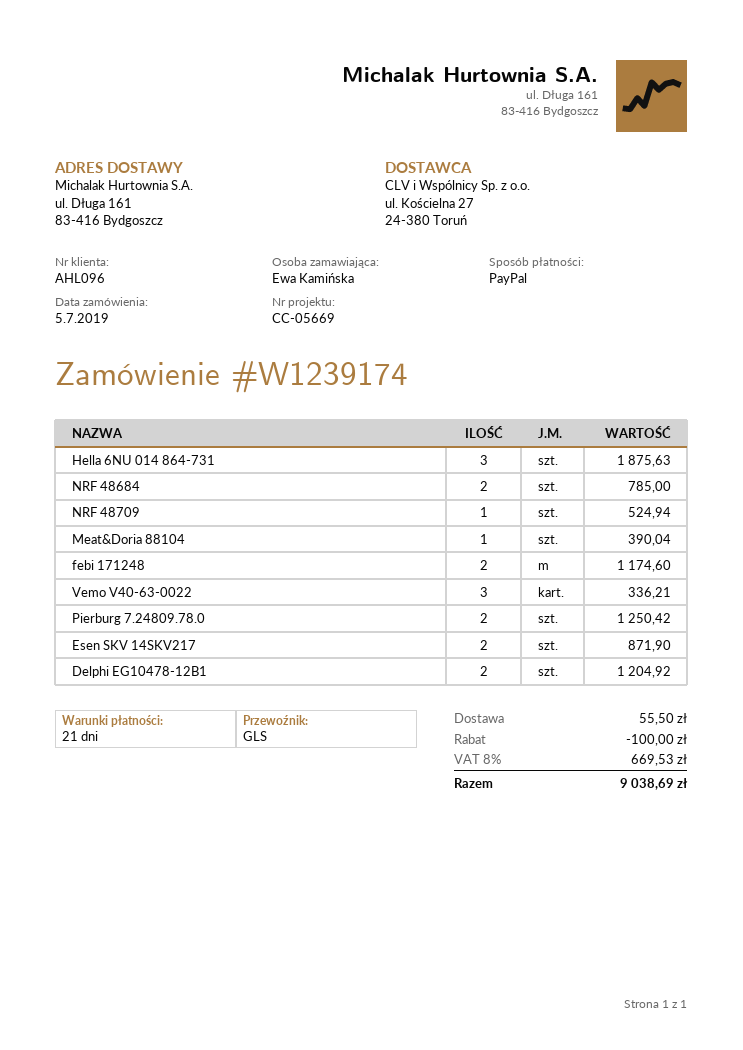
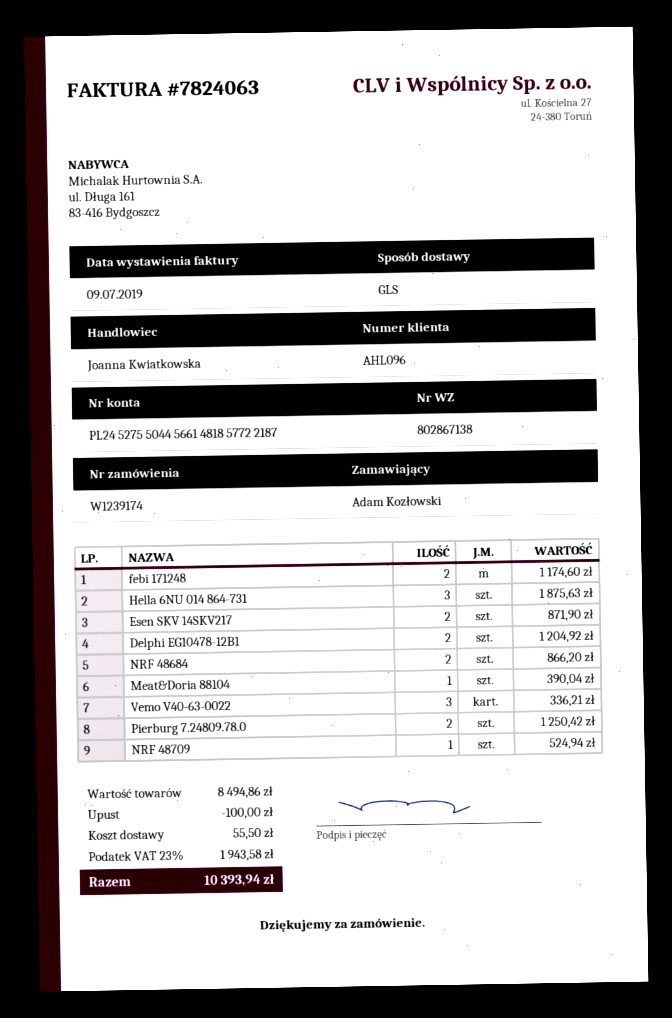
ordered by: Ewa Kamińska -> Adam Kozłowski
NRF 48684: 2 for 785.00 -> 2 for 866.20
tax: 8% = 669.53 -> 23% = 1943.58
total: 9038.69 -> 10393.94

